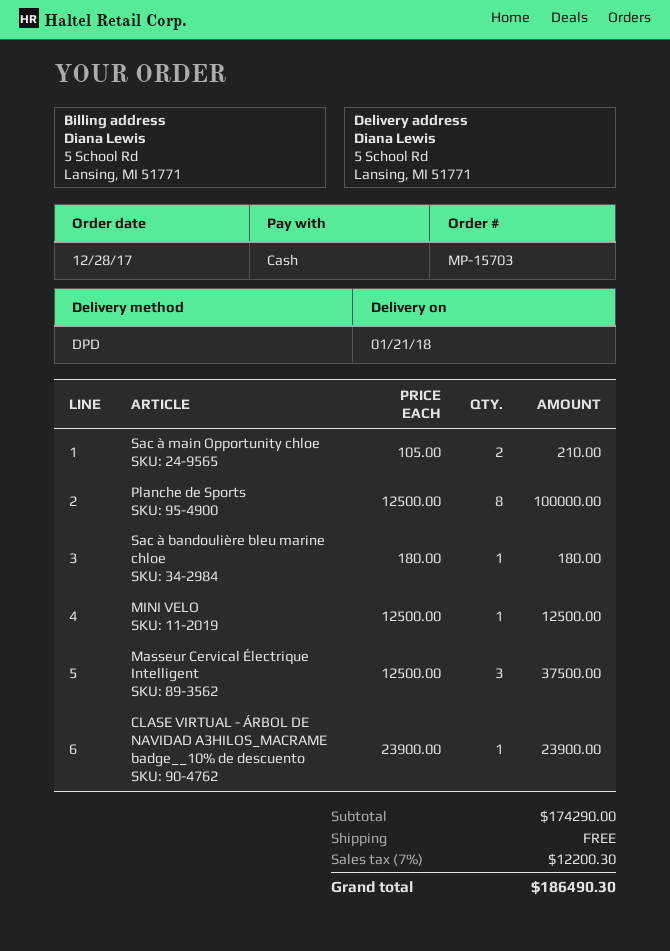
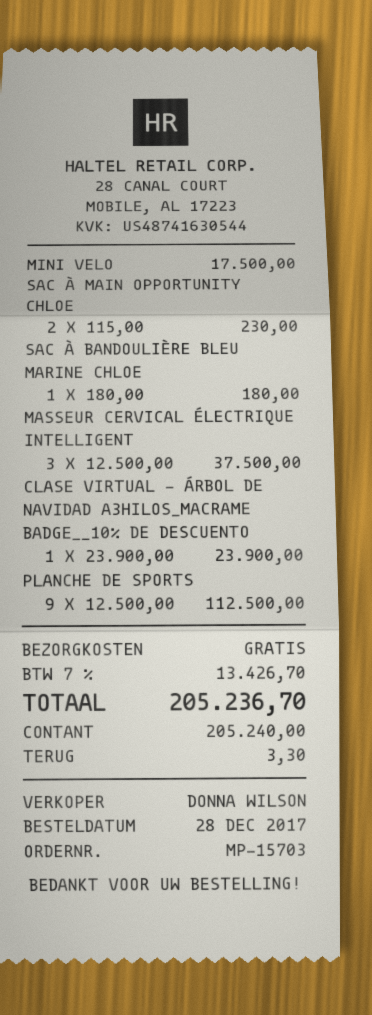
Sac à main Opportunity chloe: 2 x 105.00 = 210.00 -> 2 x 115.00 = 230.00
Planche de Sports: 8 x 12500.00 = 100000.00 -> 9 x 12500.00 = 112500.00
MINI VELO: 1 x 12500.00 = 12500.00 -> 1 x 17500.00 = 17500.00
tax: 7% = 12200.30 -> 7% = 13426.70
total: 186490.30 -> 205236.70

